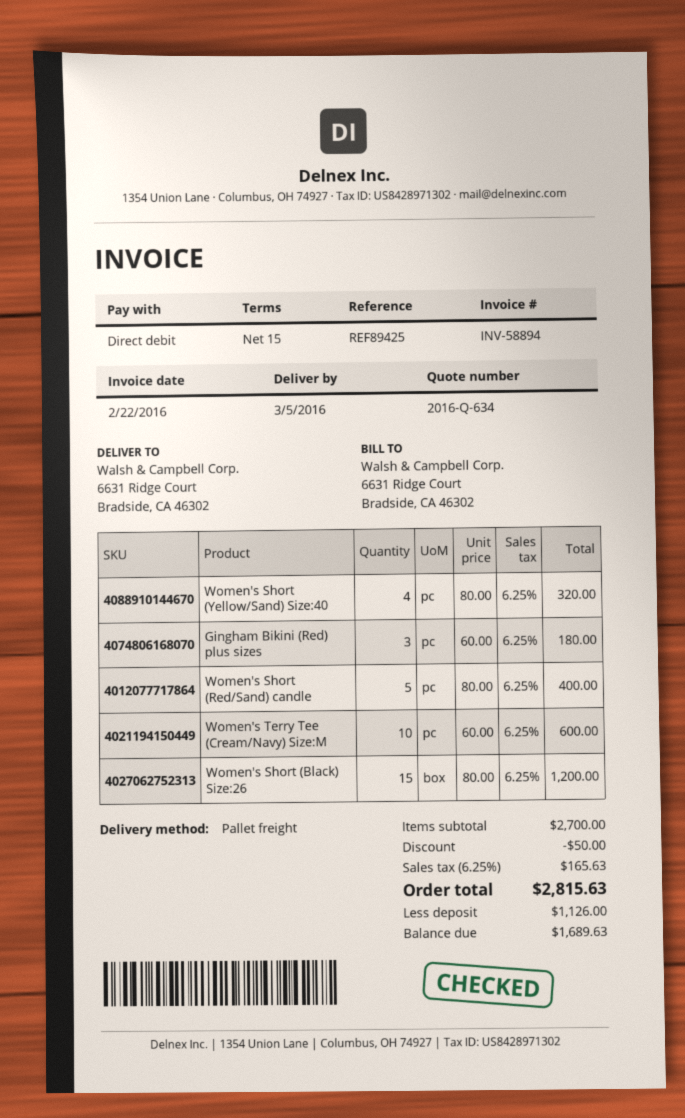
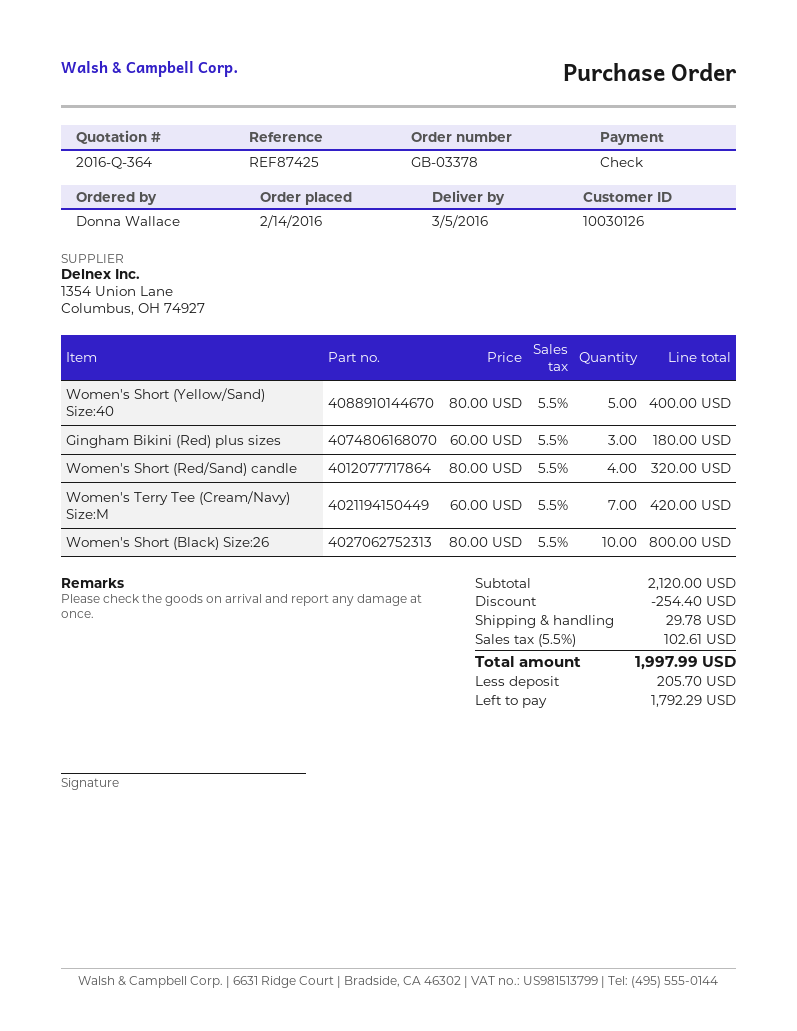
quote number: 2016-Q-634 -> 2016-Q-364
reference: REF89425 -> REF87425
payment method: direct debit -> cheque
Women's Short (Yellow/Sand) Size:40: 4 x 80.00 = 320.00 -> 5 x 80.00 = 400.00
Women's Short (Red/Sand) candle: 5 x 80.00 = 400.00 -> 4 x 80.00 = 320.00
Women's Terry Tee (Cream/Navy) Size:M: 10 x 60.00 = 600.00 -> 7 x 60.00 = 420.00
Women's Short (Black) Size:26: 15 x 80.00 = 1200.00 -> 10 x 80.00 = 800.00
subtotal: 2700.00 -> 2120.00
discount: 50.00 -> 254.40
shipping: none -> 29.78
tax: 6.25% = 165.63 -> 5.5% = 102.61
total: 2815.63 -> 1997.99
deposit: 1126.00 -> 205.70
balance: 1689.63 -> 1792.29

